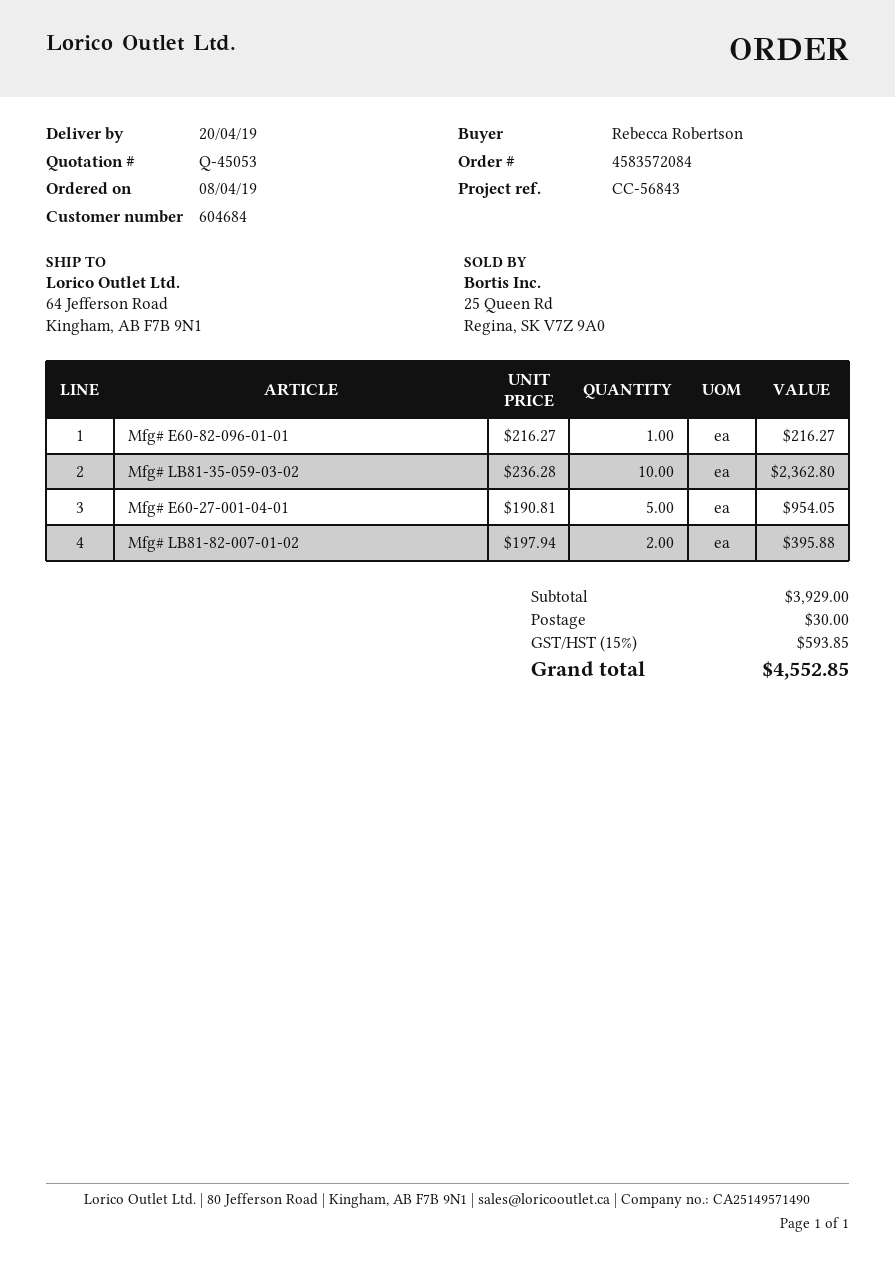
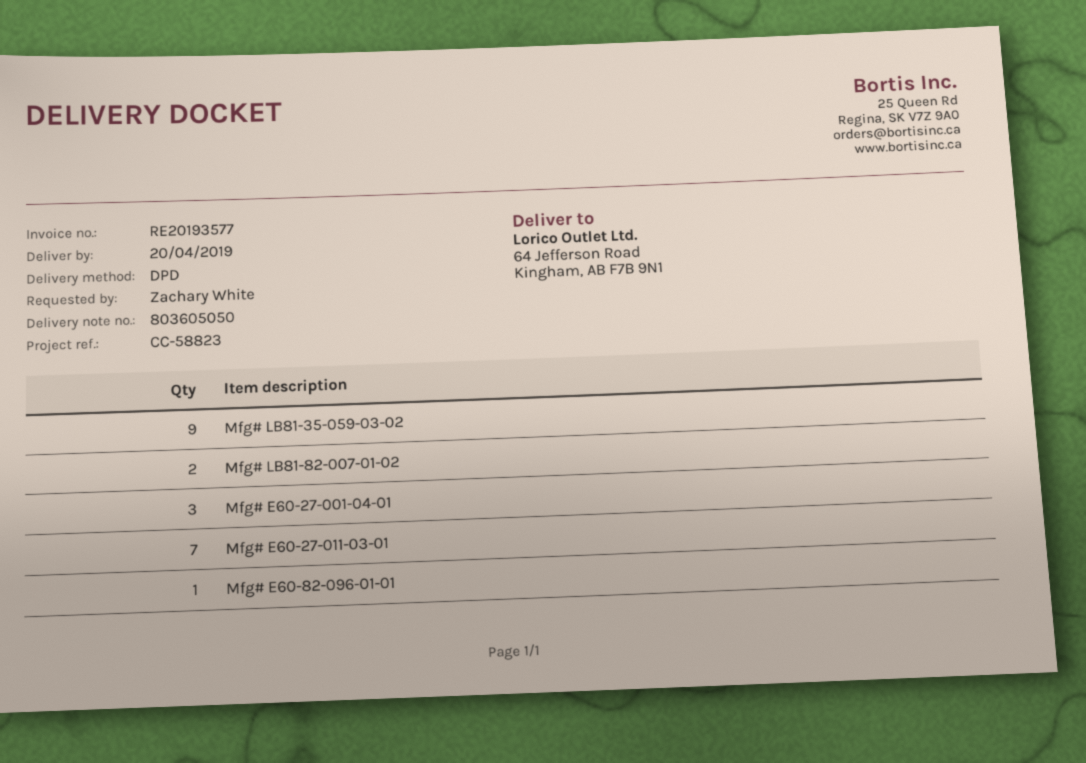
reference: CC-56843 -> CC-58823
ordered by: Rebecca Robertson -> Zachary White
Mfg# LB81-35-059-03-02: 10 -> 9
Mfg# E60-27-001-04-01: 5 -> 3
Mfg# E60-27-011-03-01: none -> 7

